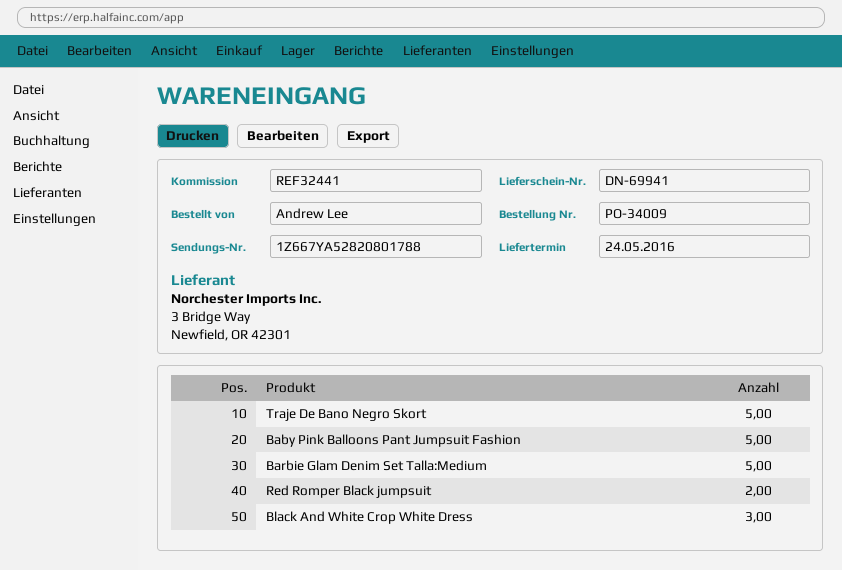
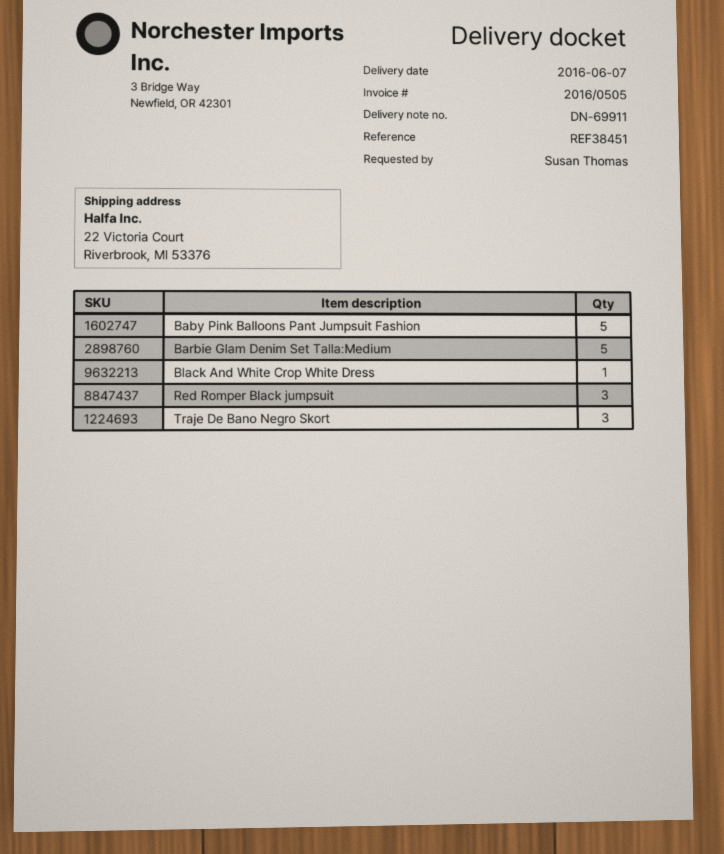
delivery note number: DN-69941 -> DN-69911
delivery date: 2016-05-24 -> 2016-06-07
reference: REF32441 -> REF38451
ordered by: Andrew Lee -> Susan Thomas
Traje De Bano Negro Skort: 5 -> 3
Red Romper Black jumpsuit: 2 -> 3
Black And White Crop White Dress: 3 -> 1

